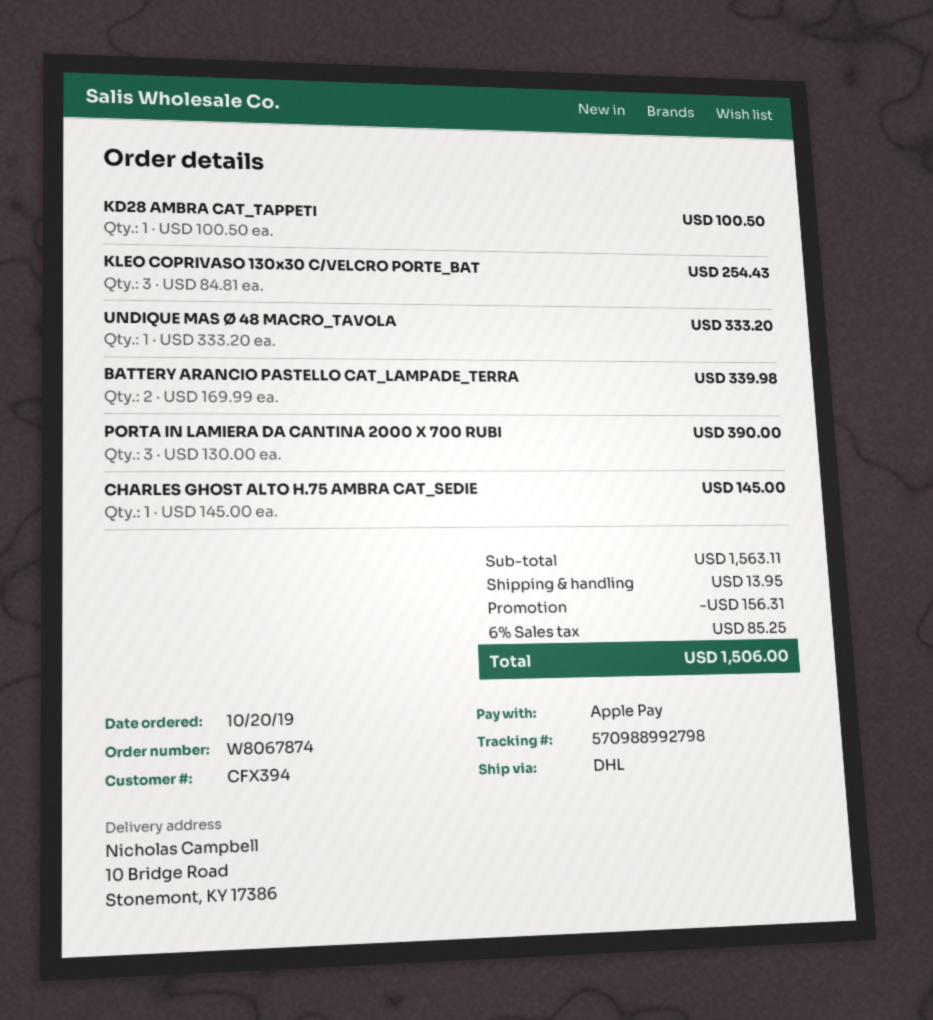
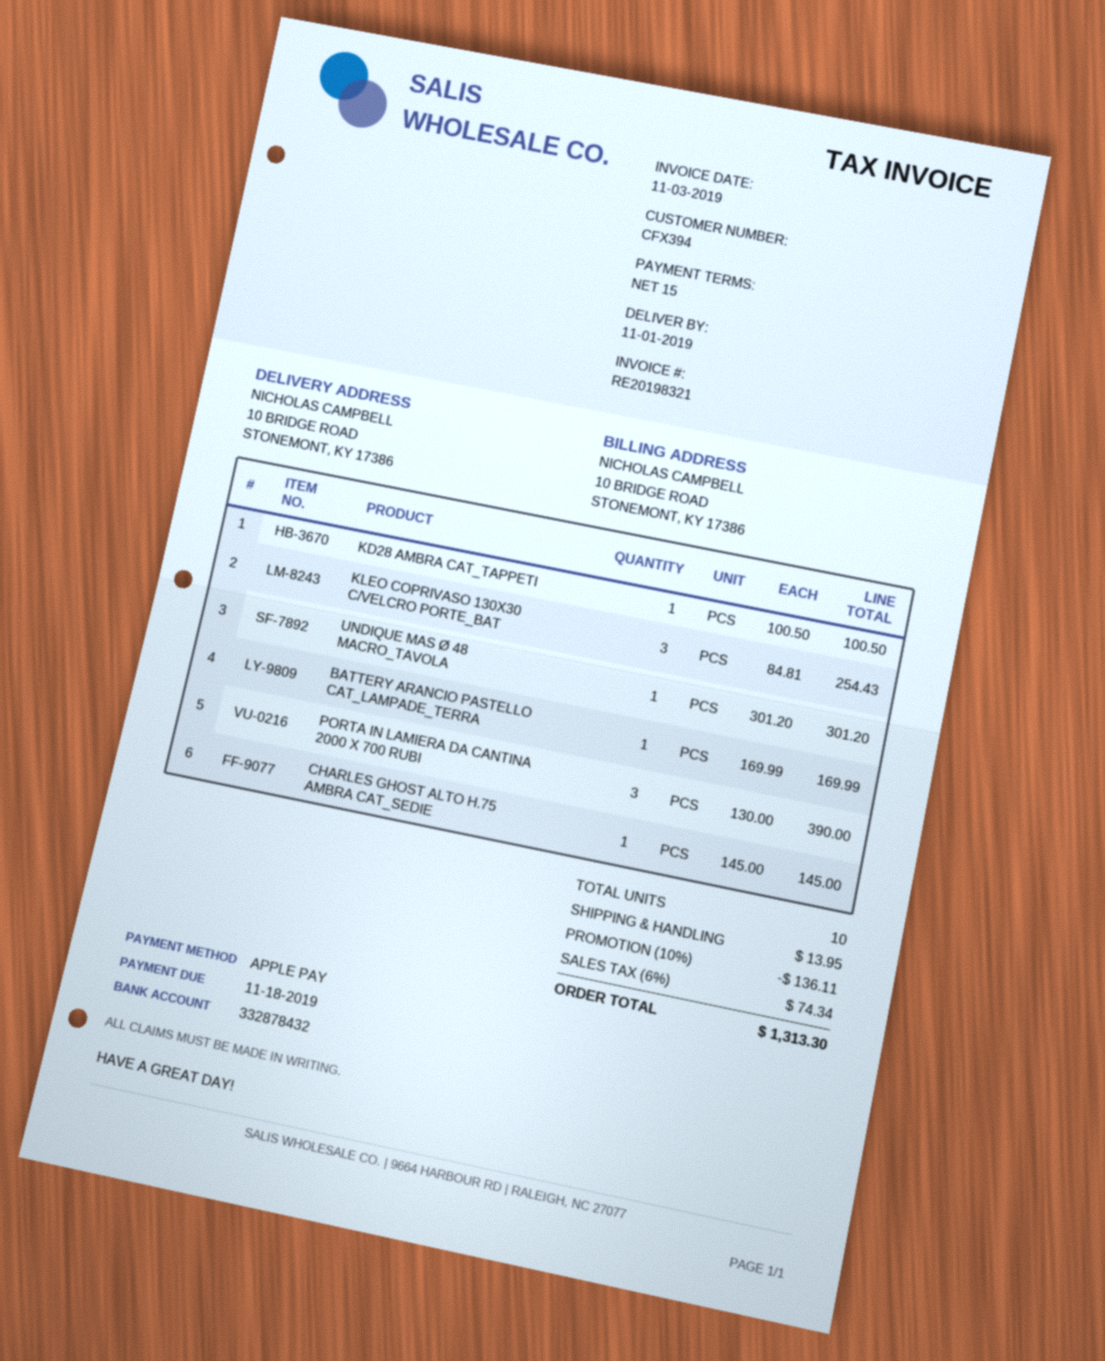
UNDIQUE MAS Ø 48 MACRO_TAVOLA: 1 x 333.20 = 333.20 -> 1 x 301.20 = 301.20
BATTERY ARANCIO PASTELLO CAT_LAMPADE_TERRA: 2 x 169.99 = 339.98 -> 1 x 169.99 = 169.99
discount: 156.31 -> 136.11
tax: 6% = 85.25 -> 6% = 74.34
total: 1506.00 -> 1313.30

